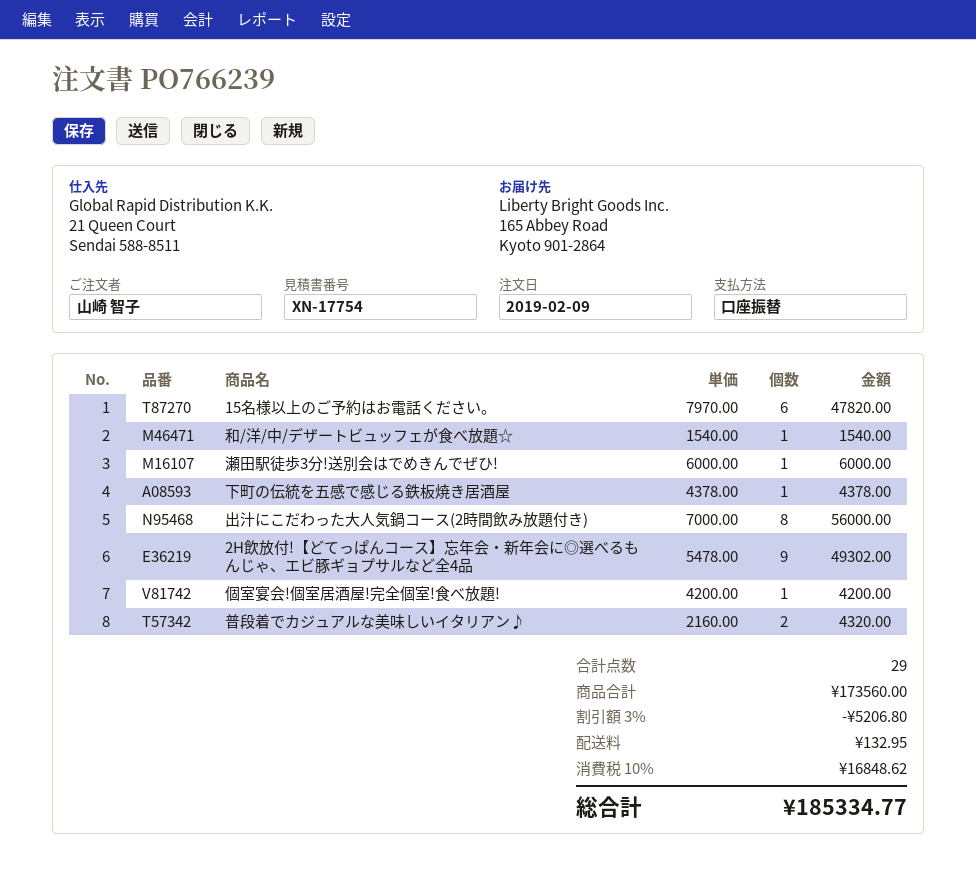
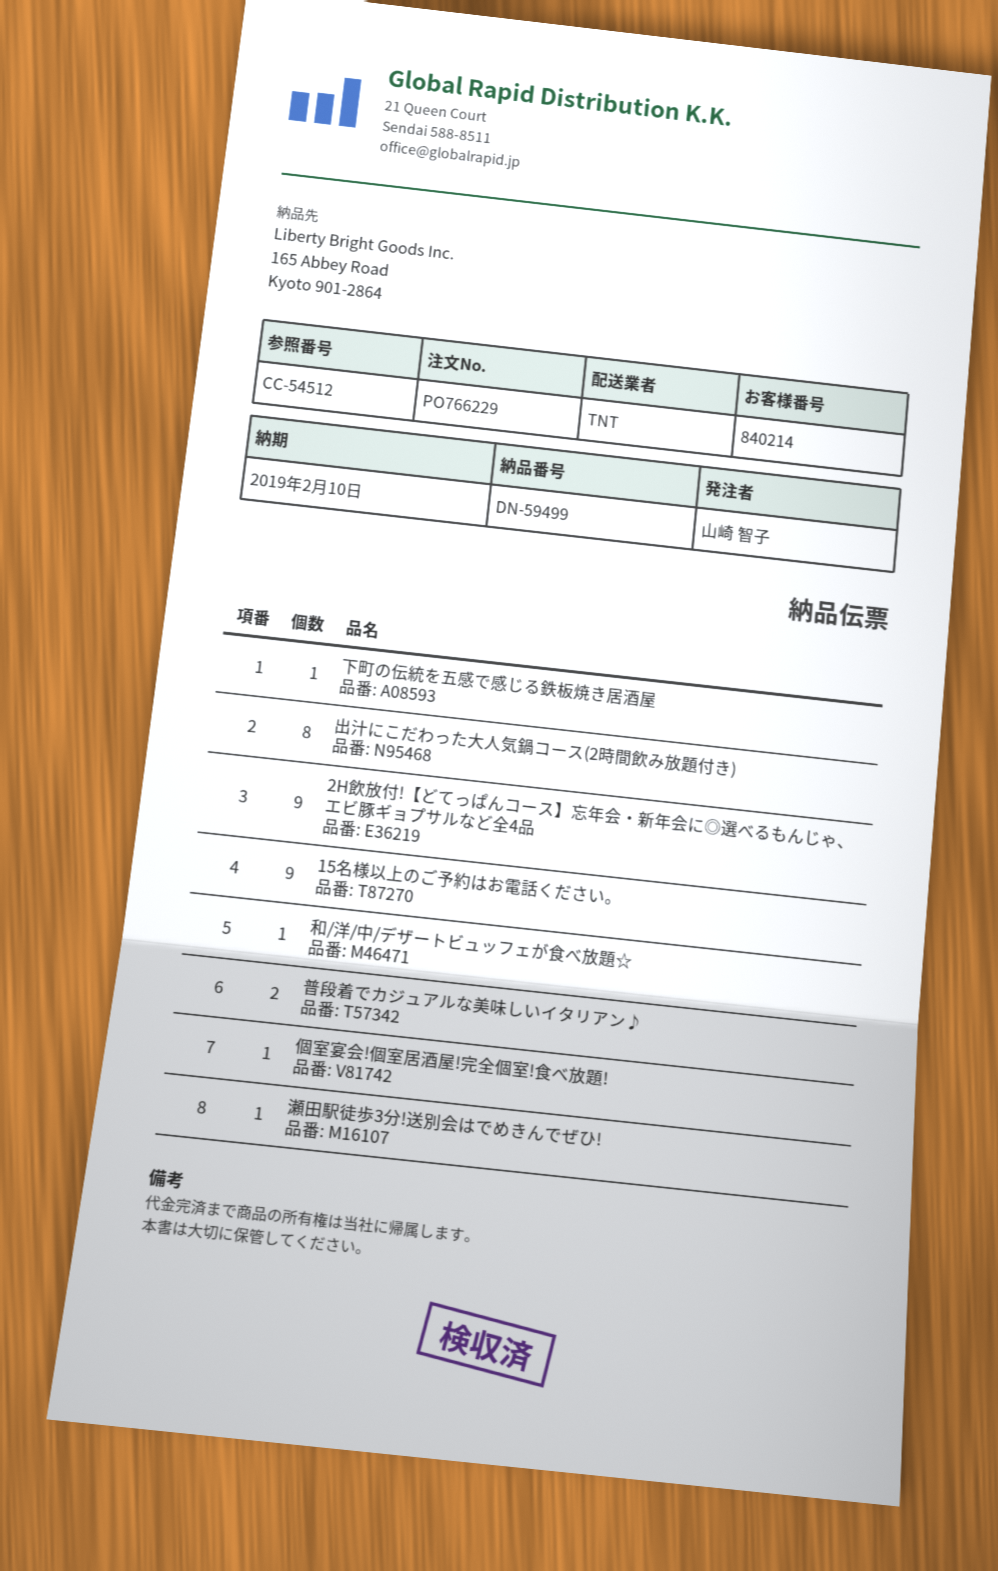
order number: PO766239 -> PO766229
15名様以上のご予約はお電話ください。: 6 -> 9

